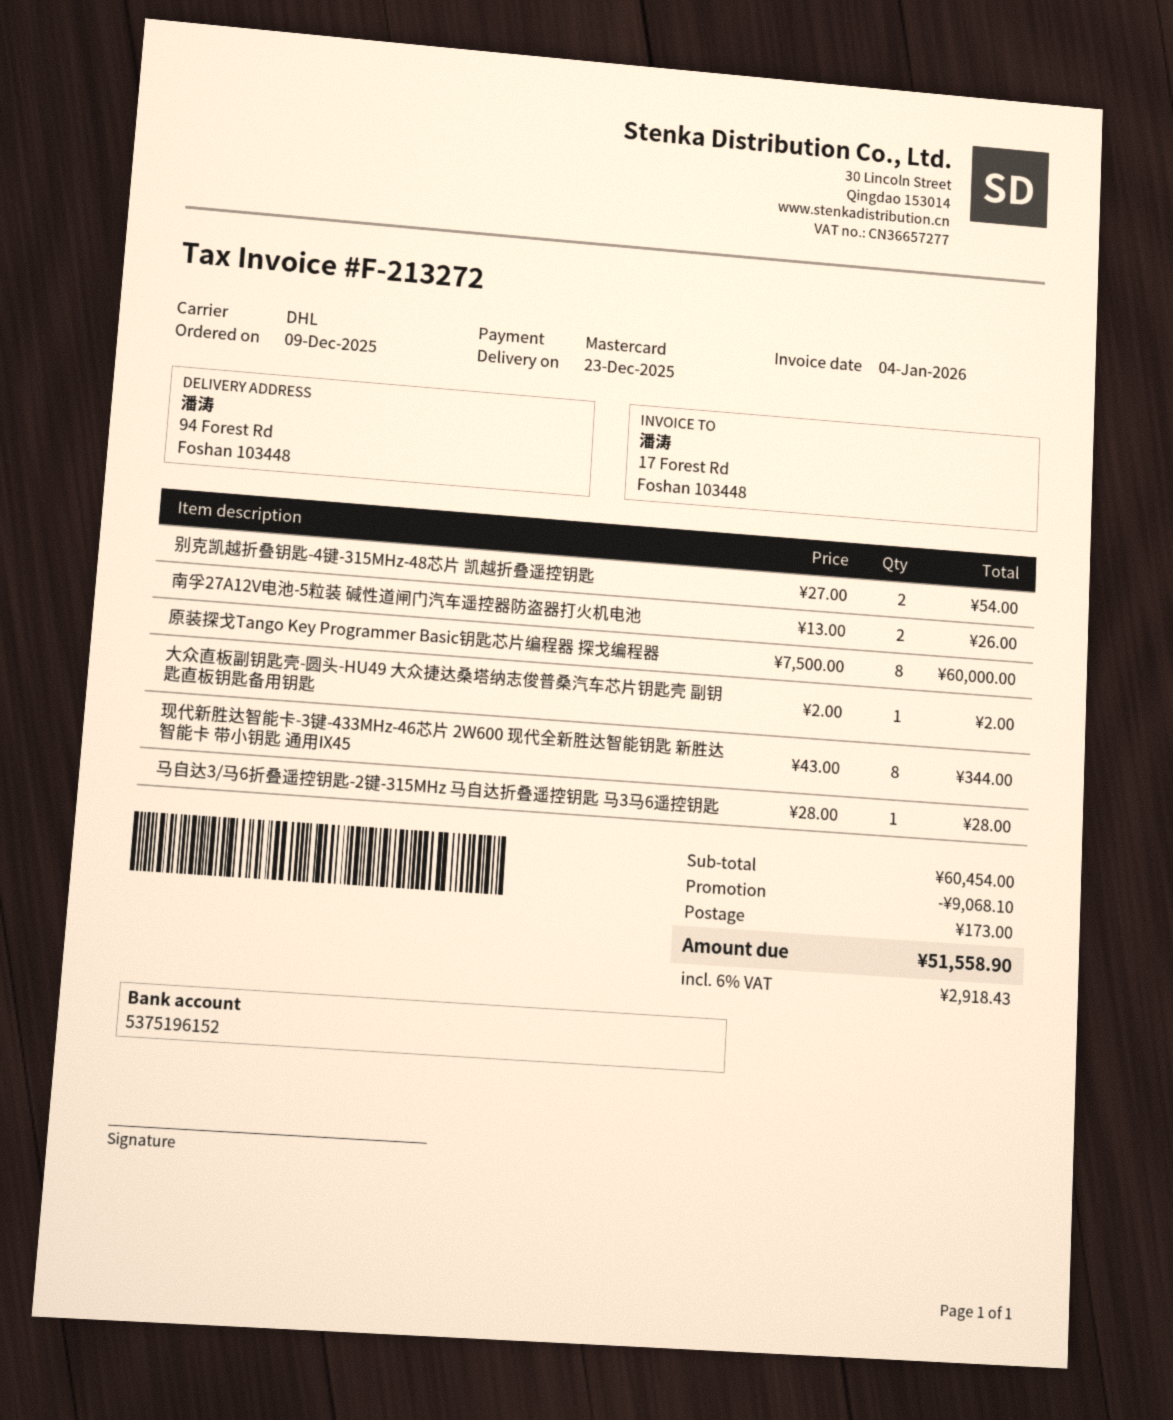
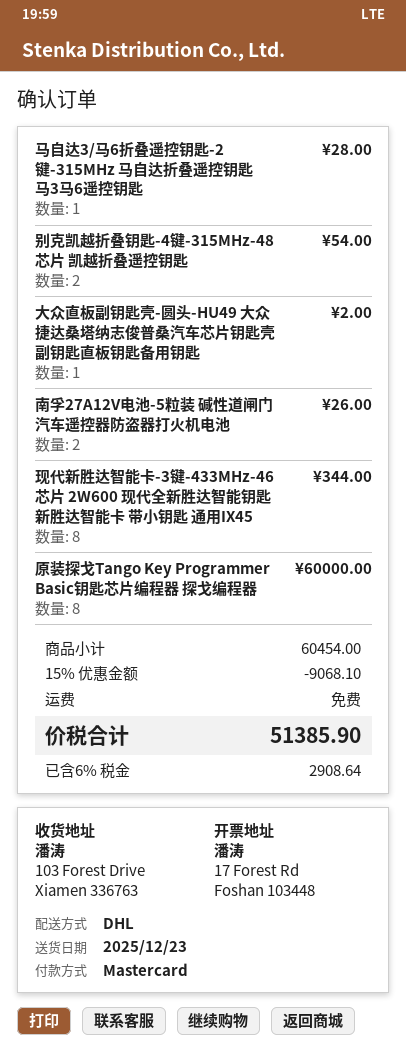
ship to: 94 Forest Rd, Foshan 103448 -> 103 Forest Drive, Xiamen 336763
shipping: 173.00 -> 0.00
tax: 6% = 2918.43 -> 6% = 2908.64
total: 51558.90 -> 51385.90

